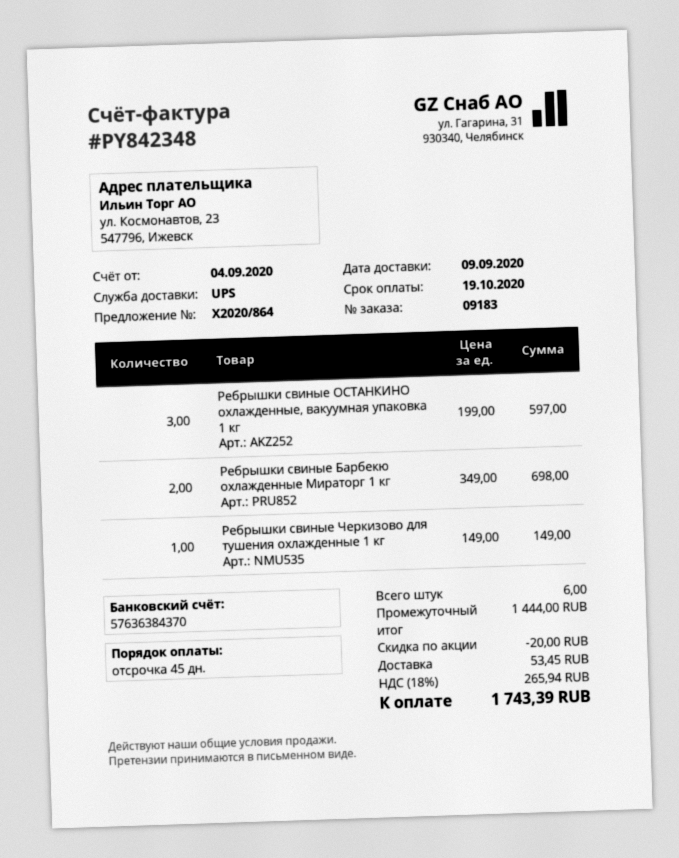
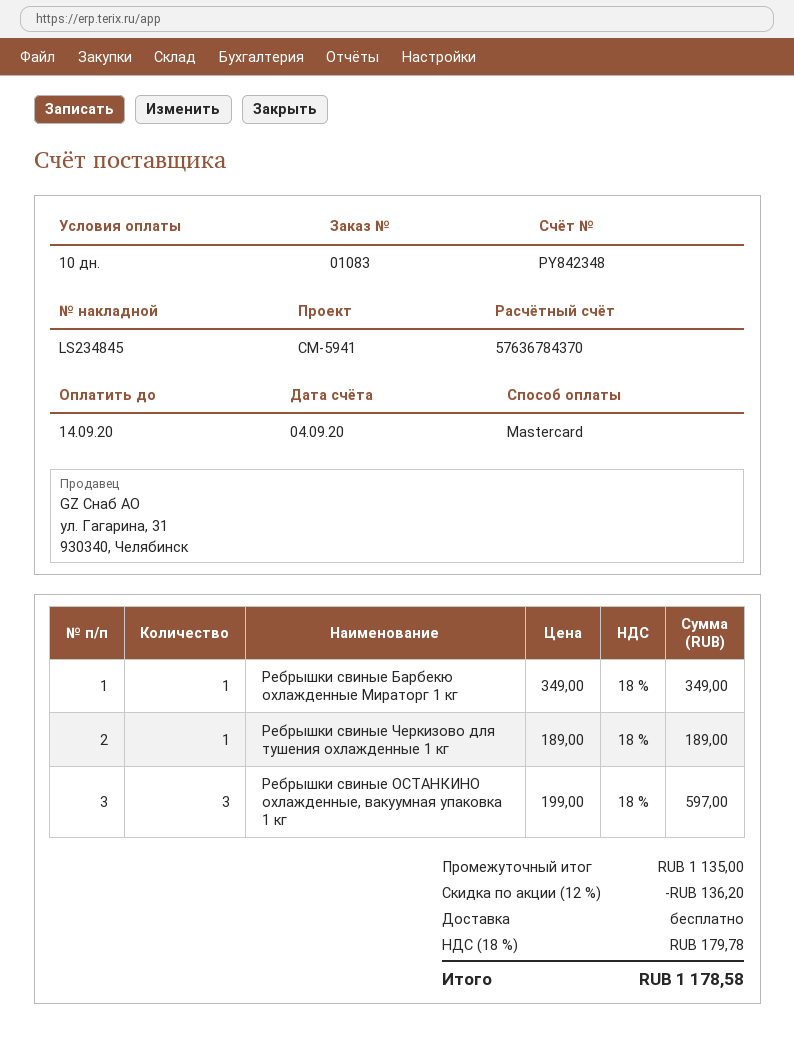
order number: 09183 -> 01083
payment terms: 45 days -> 10 days
due date: 2020-10-19 -> 2020-09-14
bank account: 57636384370 -> 57636784370
Ребрышки свиные Барбекю охлажденные Мираторг 1 кг: 2 x 349.00 = 698.00 -> 1 x 349.00 = 349.00
Ребрышки свиные Черкизово для тушения охлажденные 1 кг: 1 x 149.00 = 149.00 -> 1 x 189.00 = 189.00
subtotal: 1444.00 -> 1135.00
discount: 20.00 -> 136.20
shipping: 53.45 -> 0.00
tax: 18% = 265.94 -> 18% = 179.78
total: 1743.39 -> 1178.58

